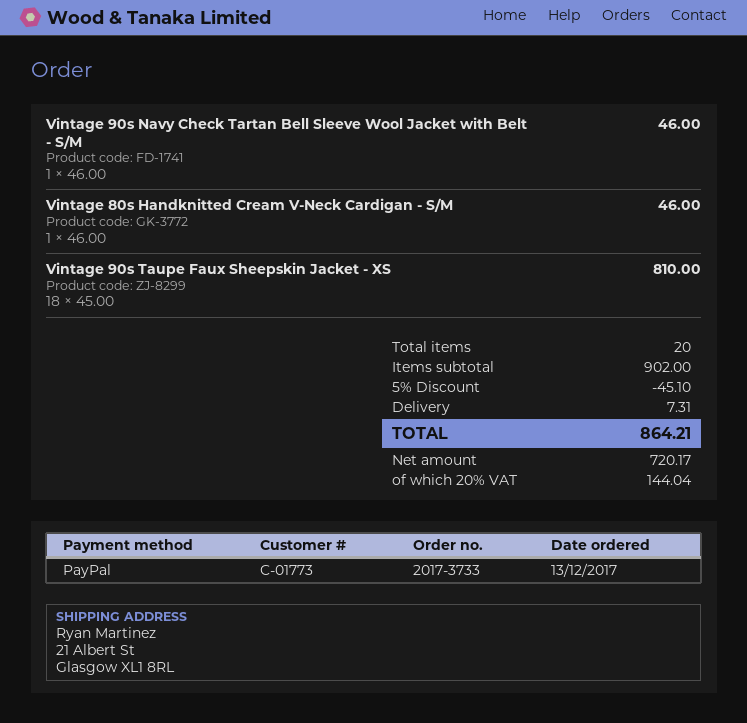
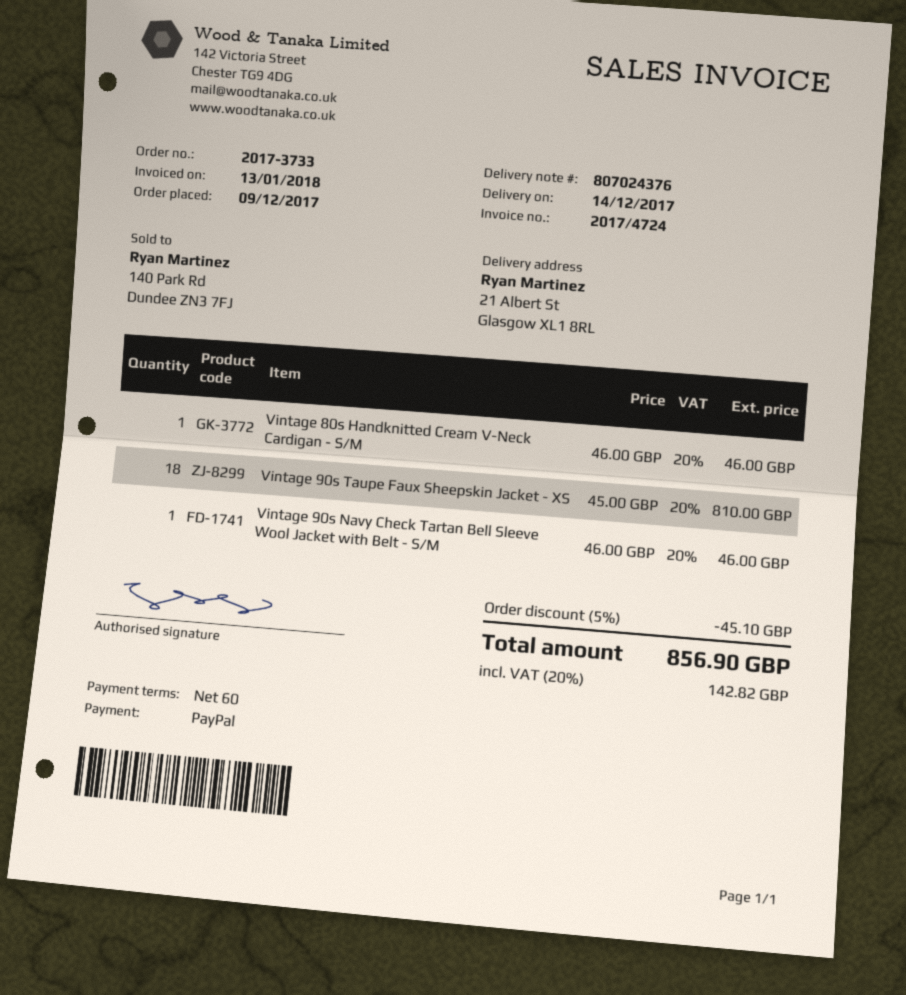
order date: 2017-12-13 -> 2017-12-09
shipping: 7.31 -> none
tax: 20% = 144.04 -> 20% = 142.82
total: 864.21 -> 856.90

